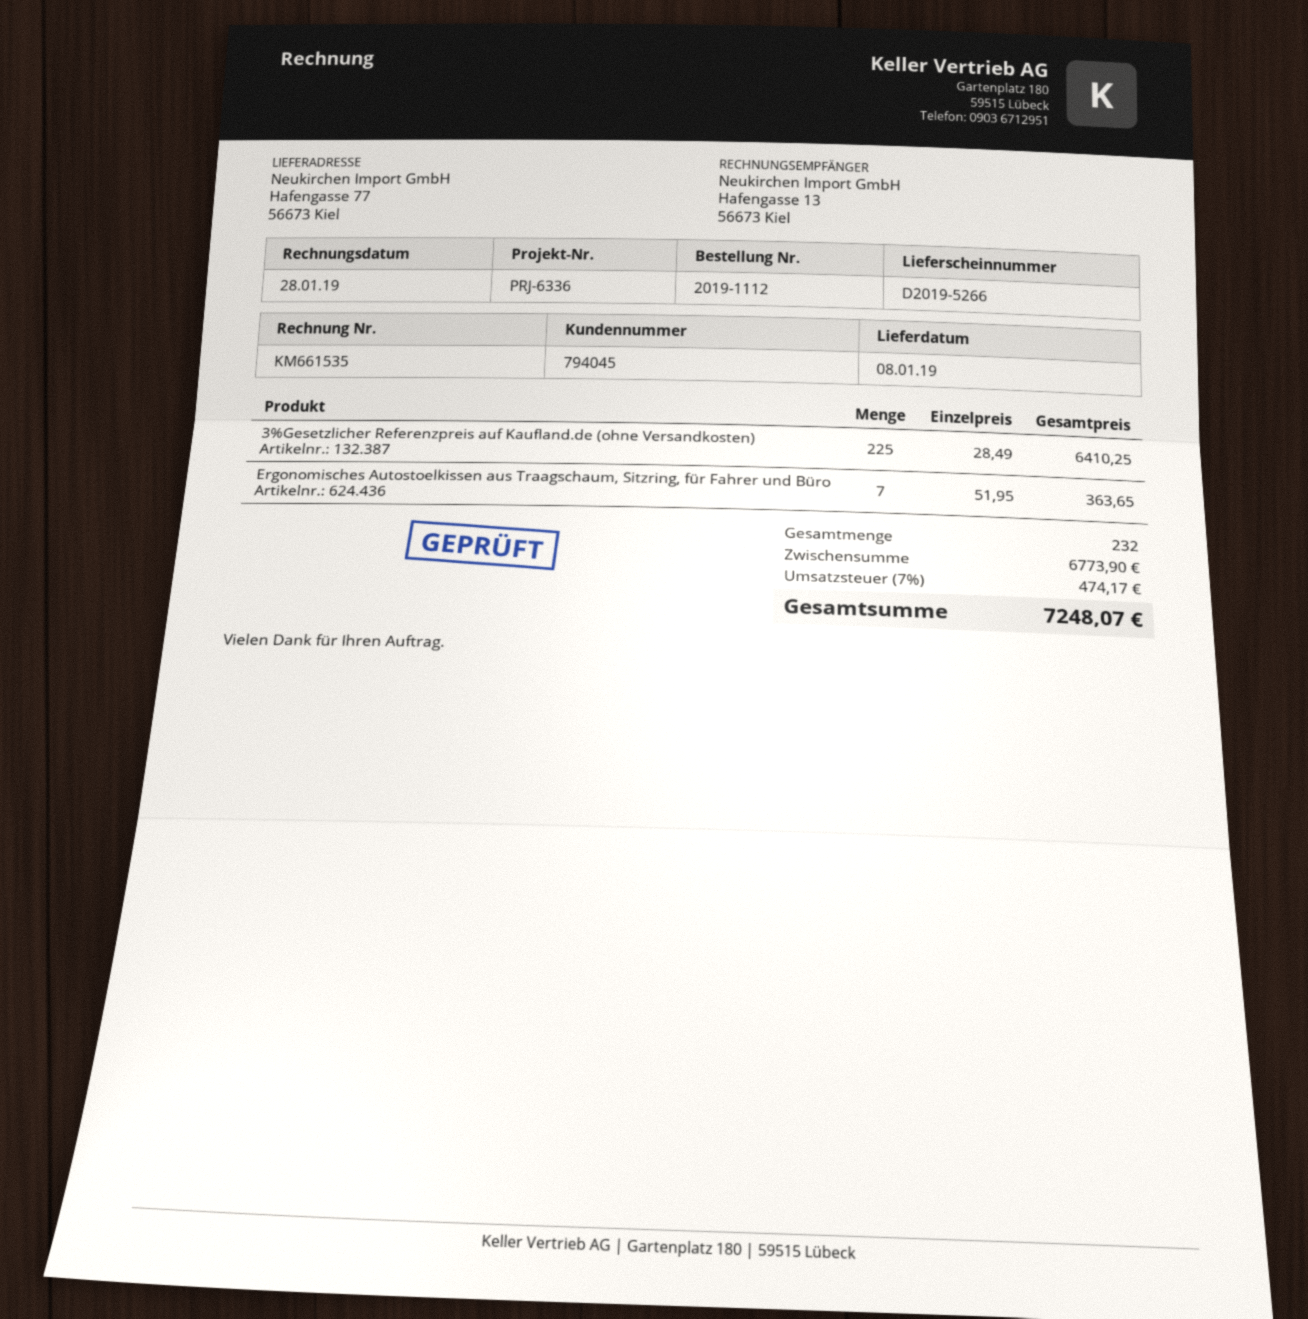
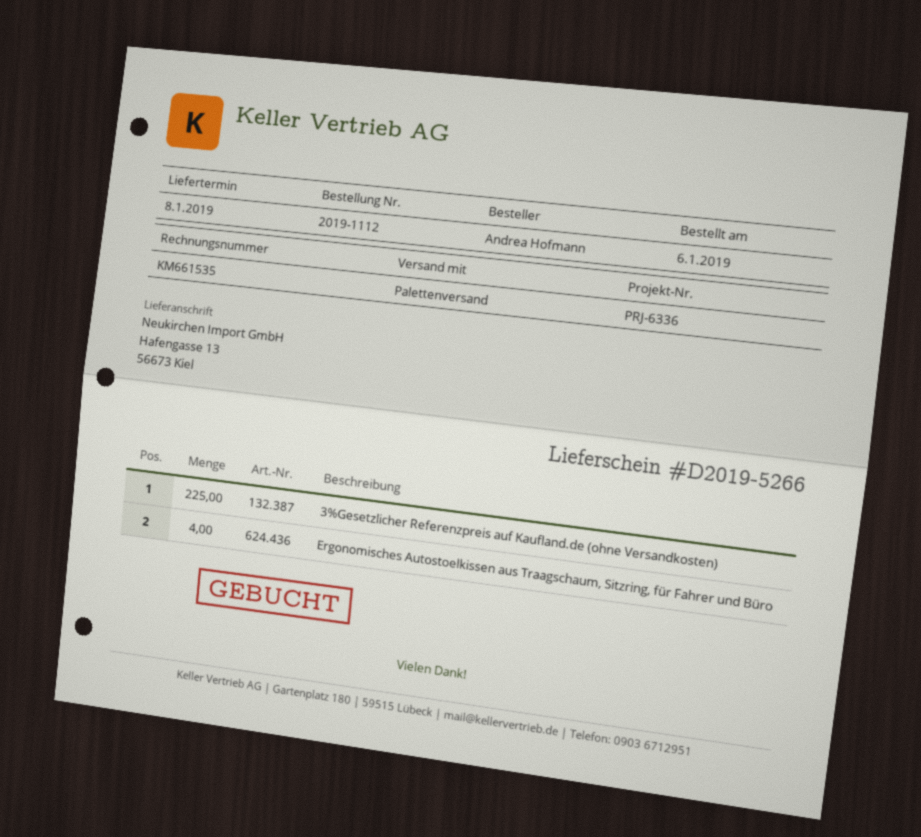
ship to: Hafengasse 77, 56673 Kiel -> Hafengasse 13, 56673 Kiel
Ergonomisches Autostoelkissen aus Traagschaum, Sitzring, für Fahrer und Büro: 7 -> 4

